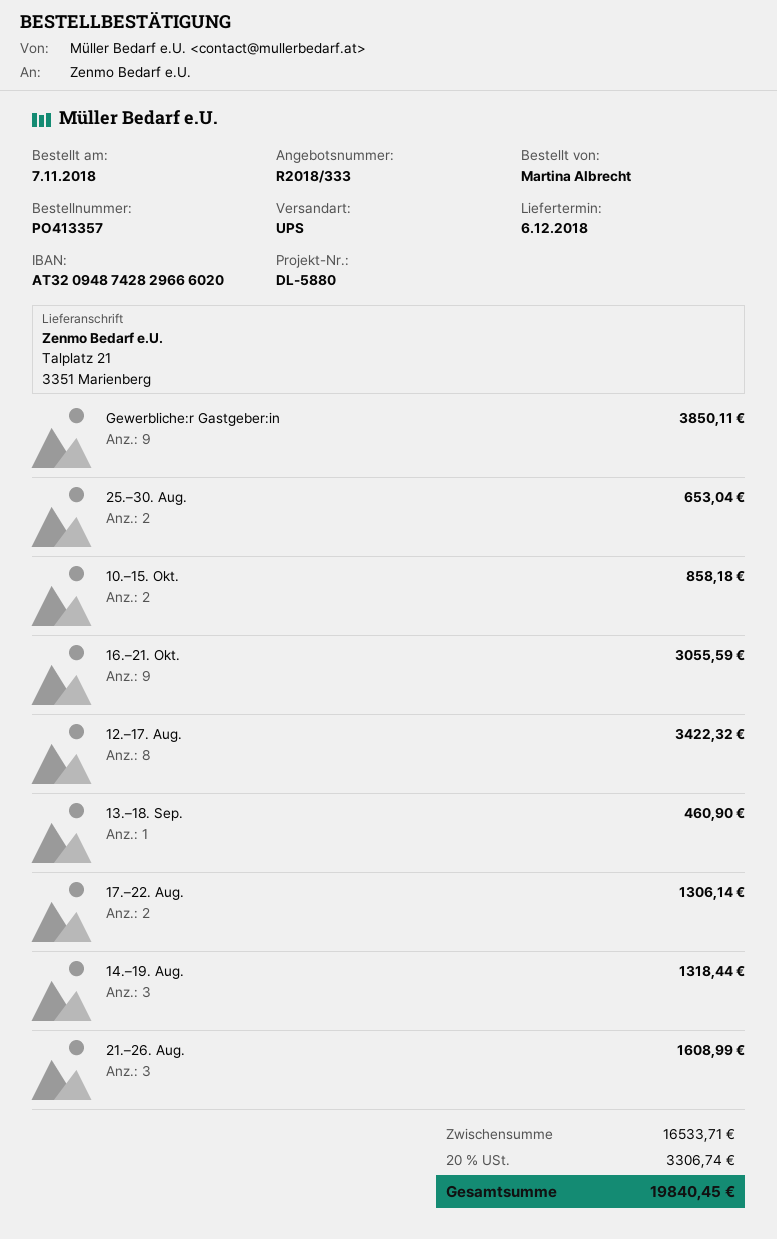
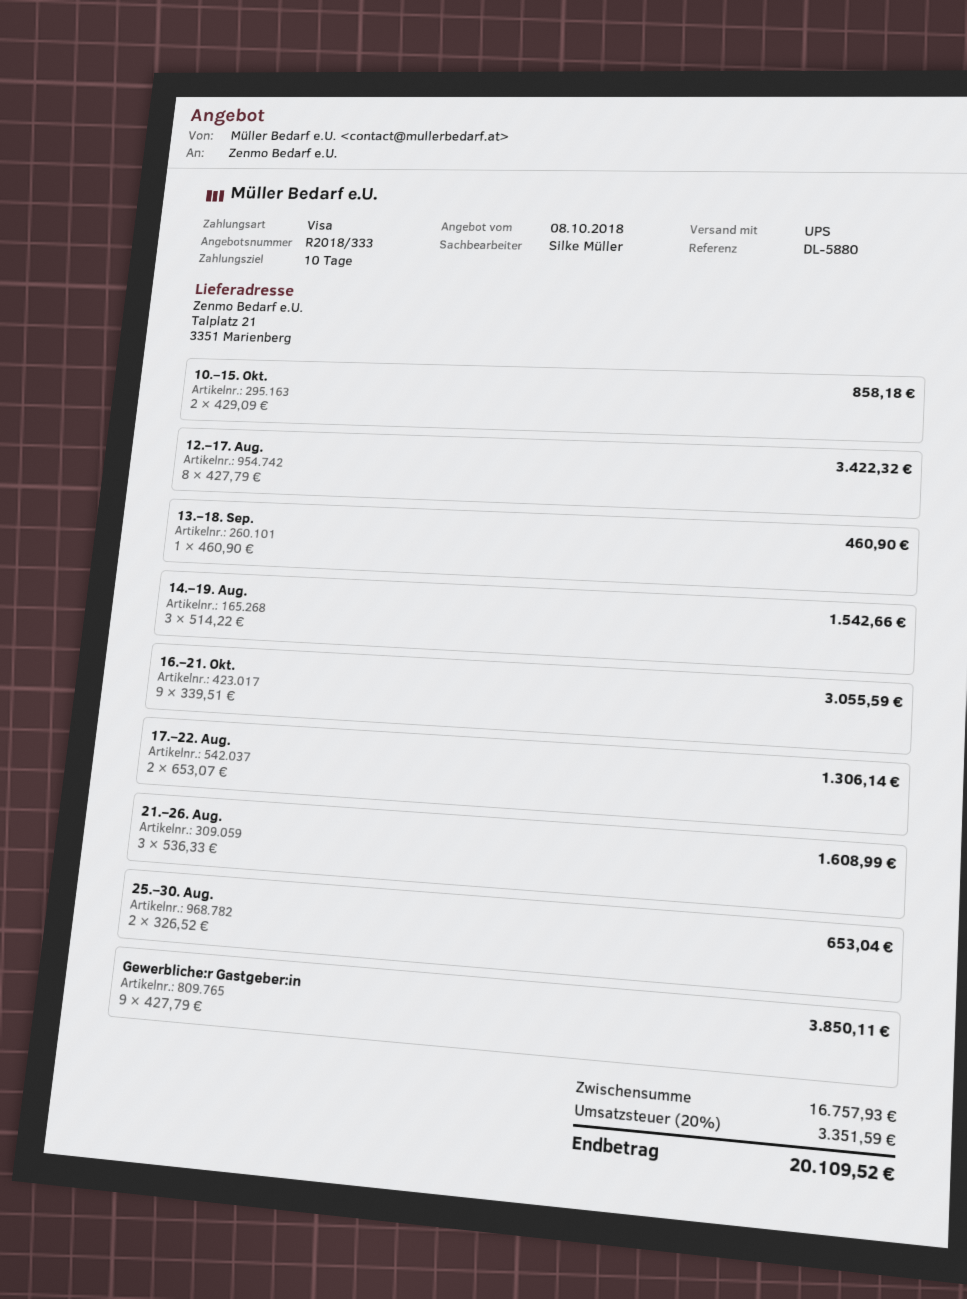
14.–19. Aug.: 3 for 1318.44 -> 3 for 1542.66
subtotal: 16533.71 -> 16757.93
tax: 20% = 3306.74 -> 20% = 3351.59
total: 19840.45 -> 20109.52

